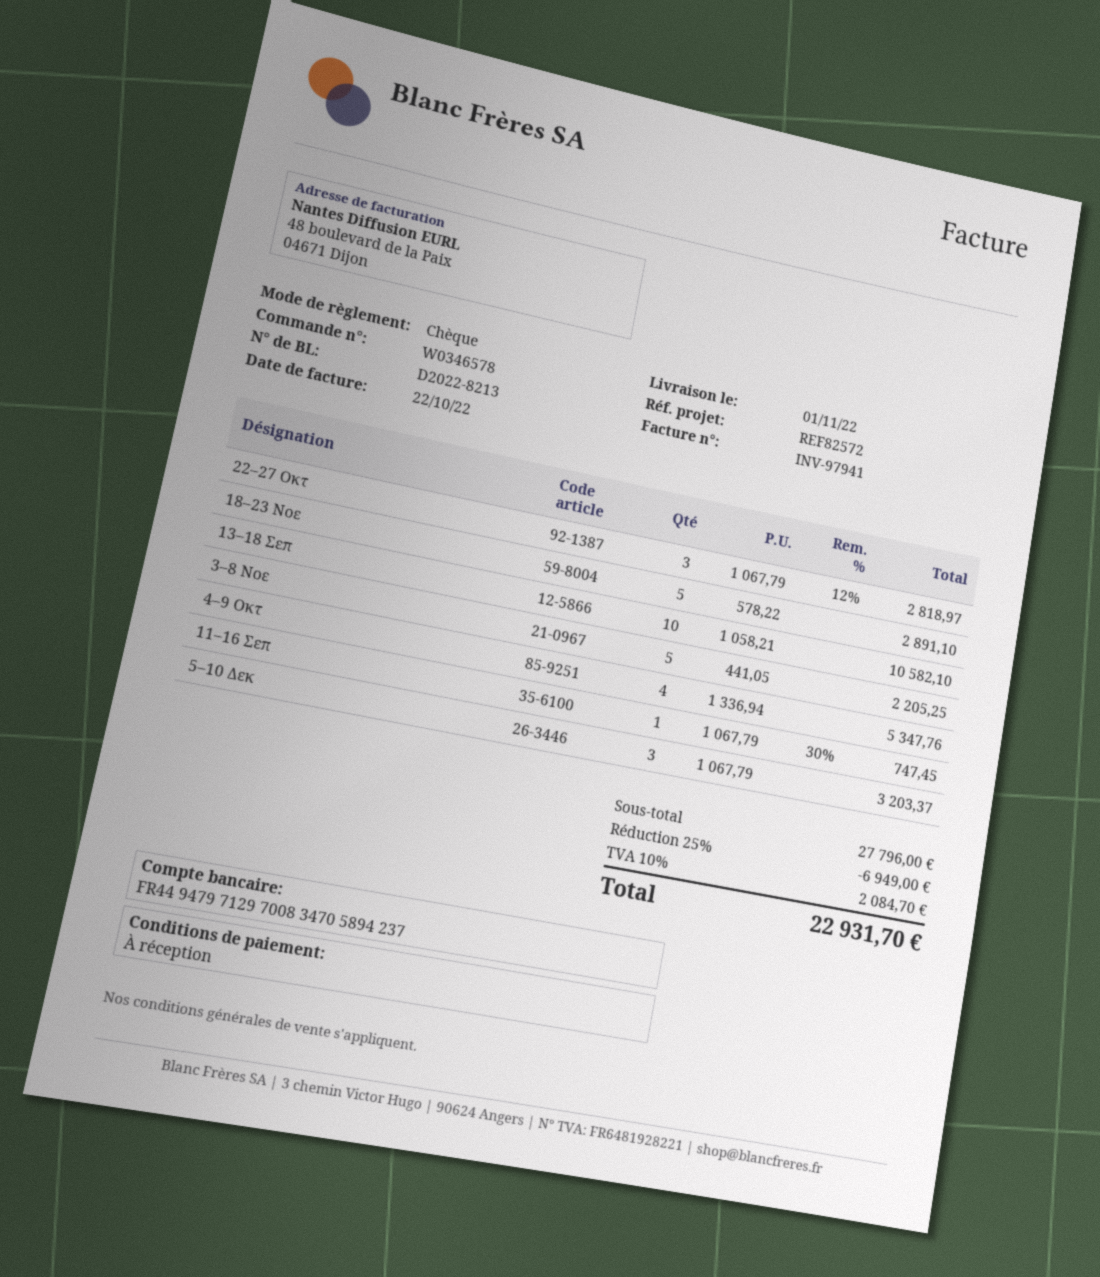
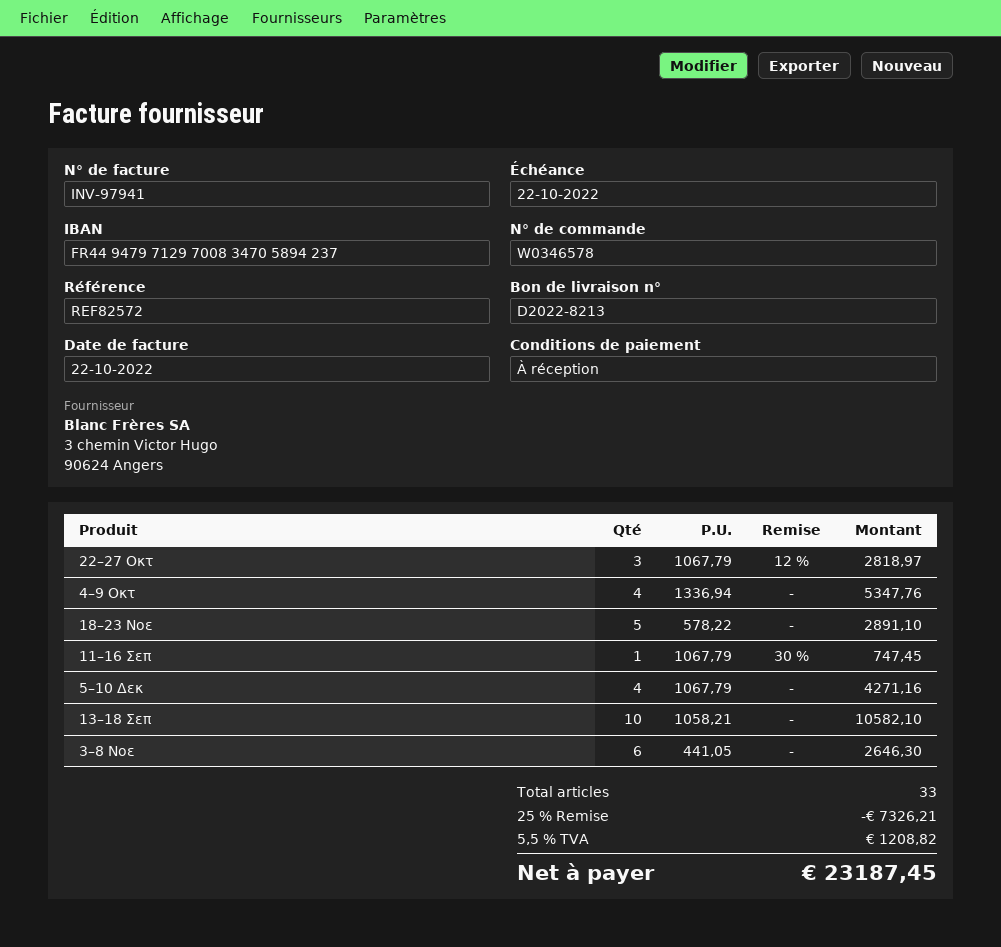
3–8 Νοε: 5 x 441.05 = 2205.25 -> 6 x 441.05 = 2646.30
5–10 Δεκ: 3 x 1067.79 = 3203.37 -> 4 x 1067.79 = 4271.16
discount: 25% = 6949.00 -> 25% = 7326.21
tax: 10% = 2084.70 -> 5.5% = 1208.82
total: 22931.70 -> 23187.45

